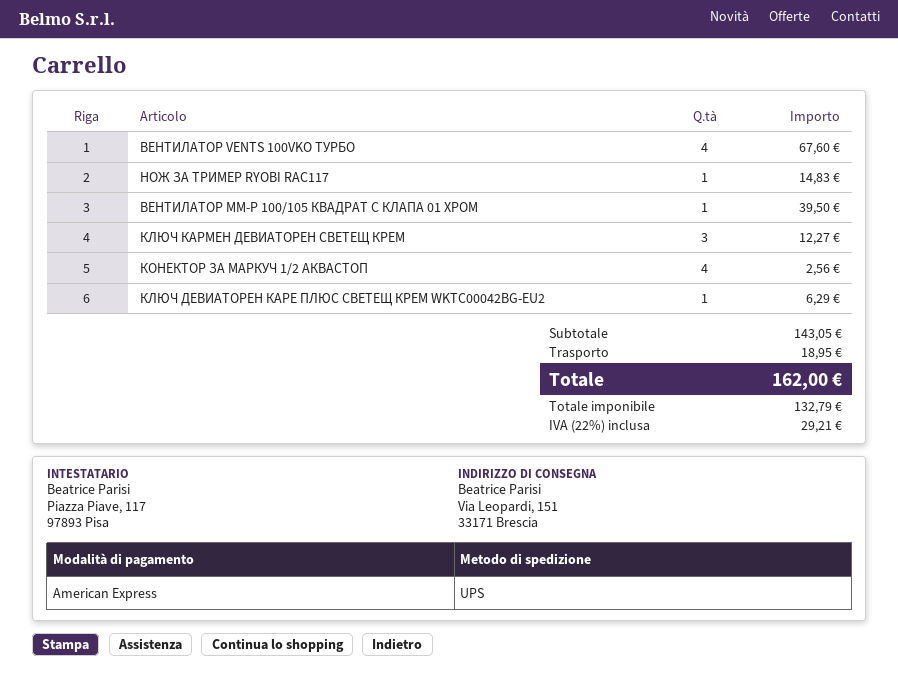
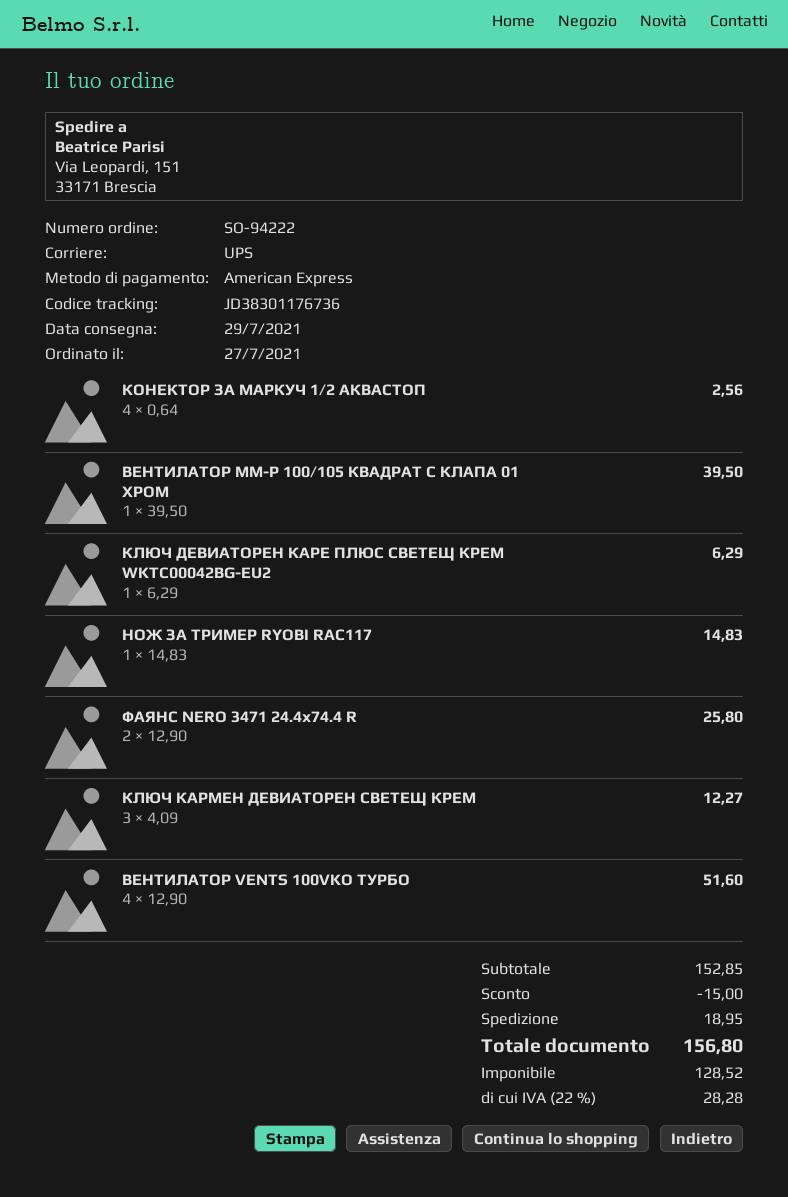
ВЕНТИЛАТОР VENTS 100VKO ТУРБО: 4 for 67.60 -> 4 for 51.60
ФАЯНС NERO 3471 24.4х74.4 R: none -> 2 for 25.80
subtotal: 143.05 -> 152.85
discount: none -> 15.00
net: 132.79 -> 128.52
tax: 22% = 29.21 -> 22% = 28.28
total: 162.00 -> 156.80

